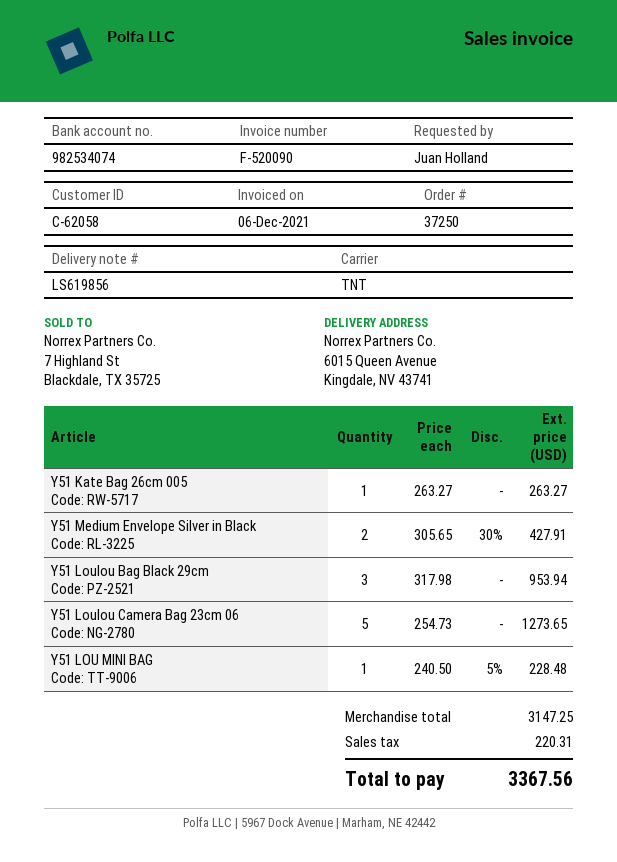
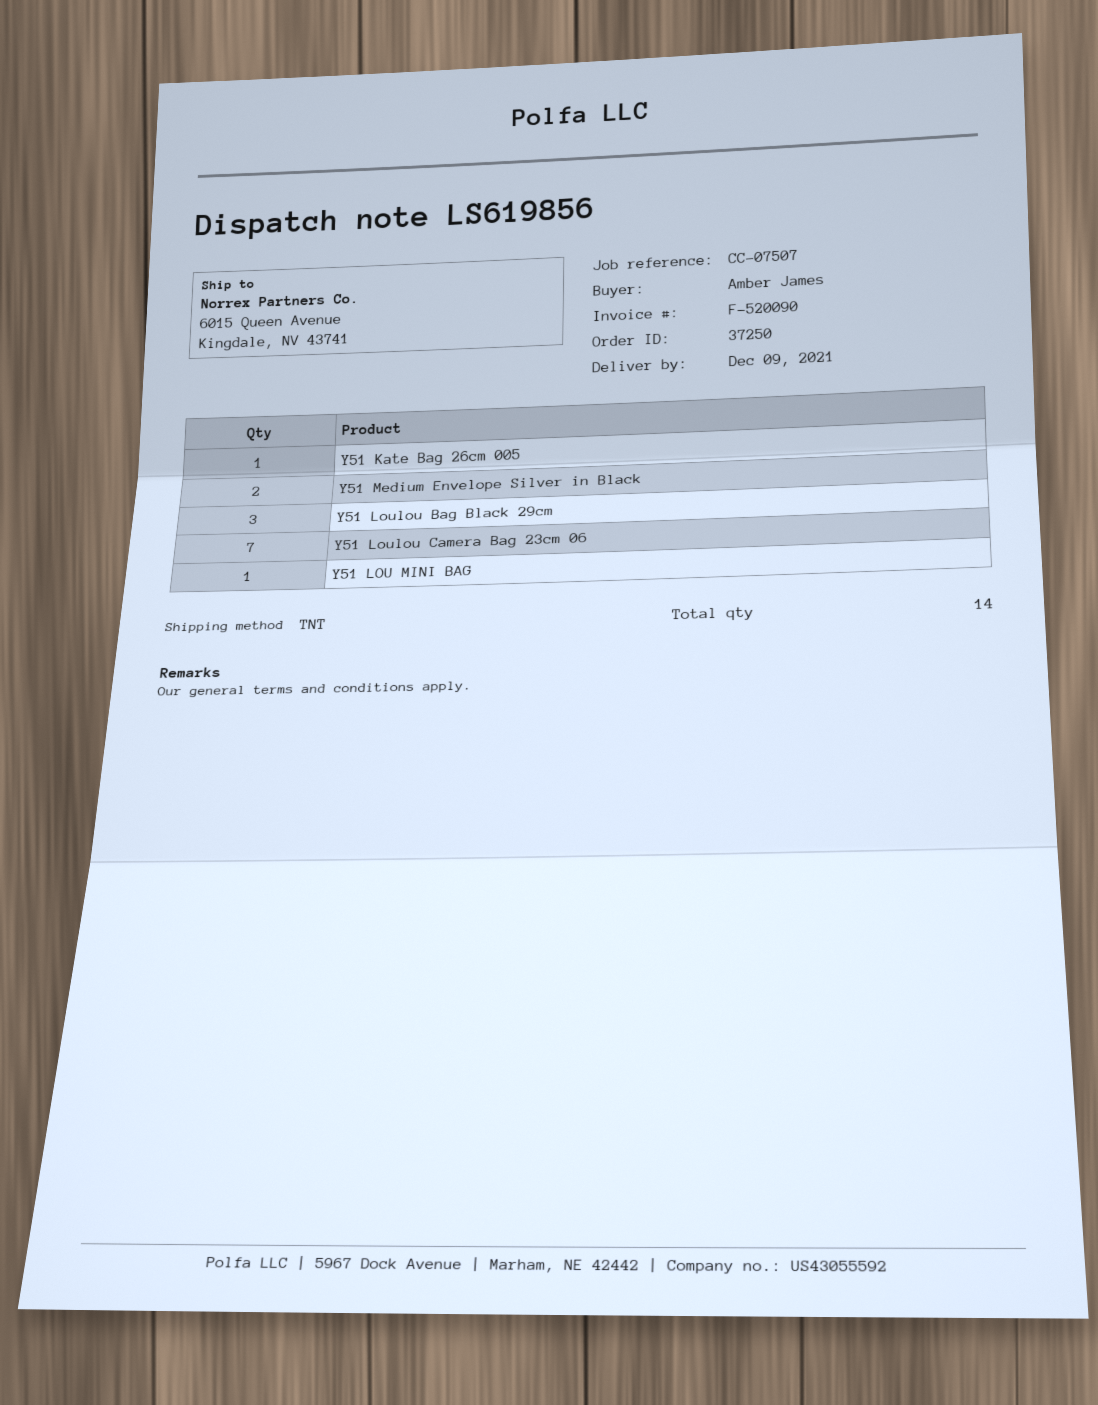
ordered by: Juan Holland -> Amber James
Y51 Loulou Camera Bag 23cm 06: 5 -> 7

